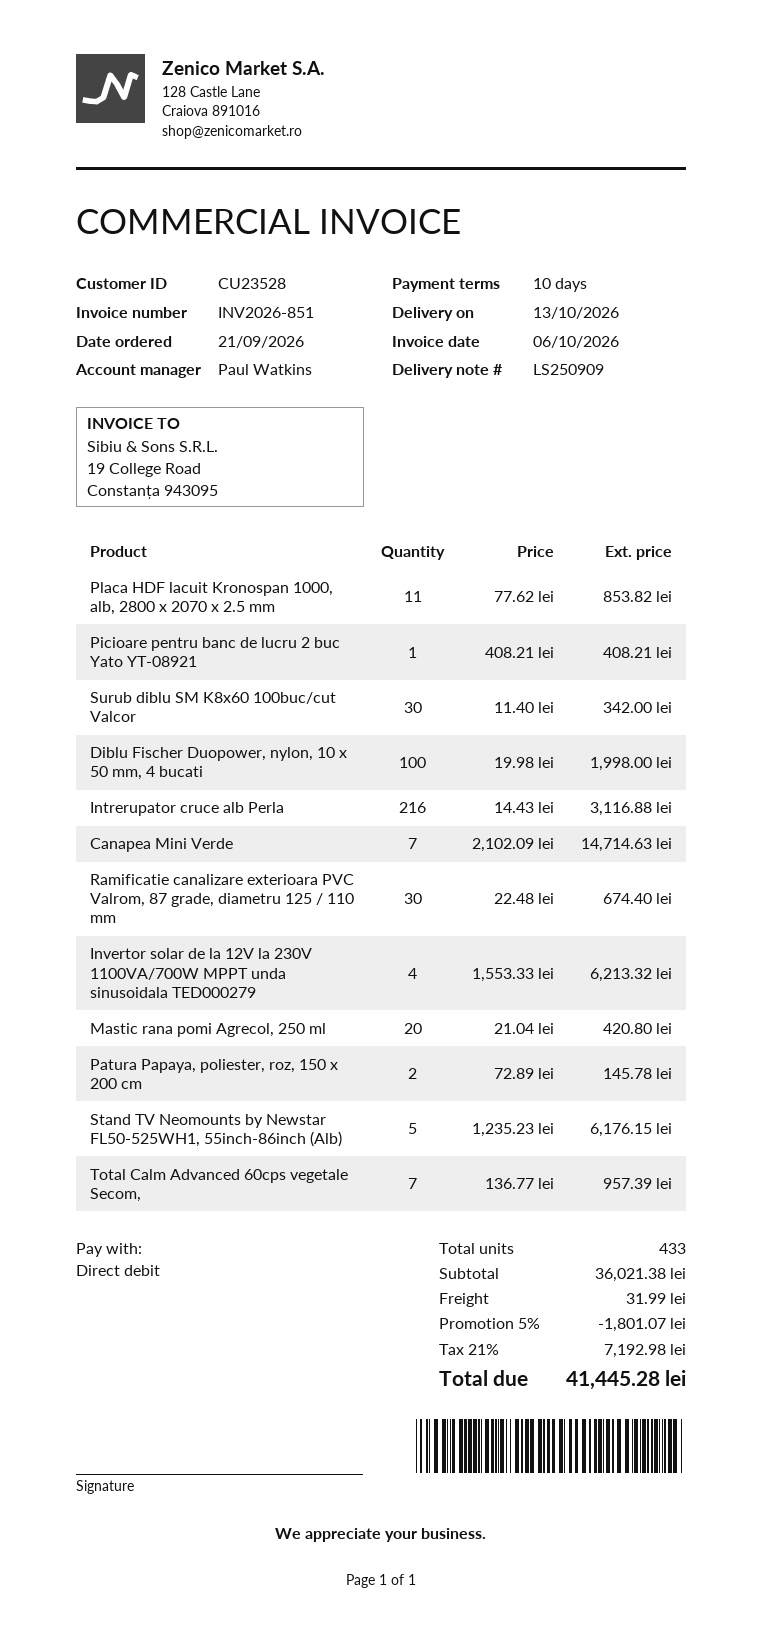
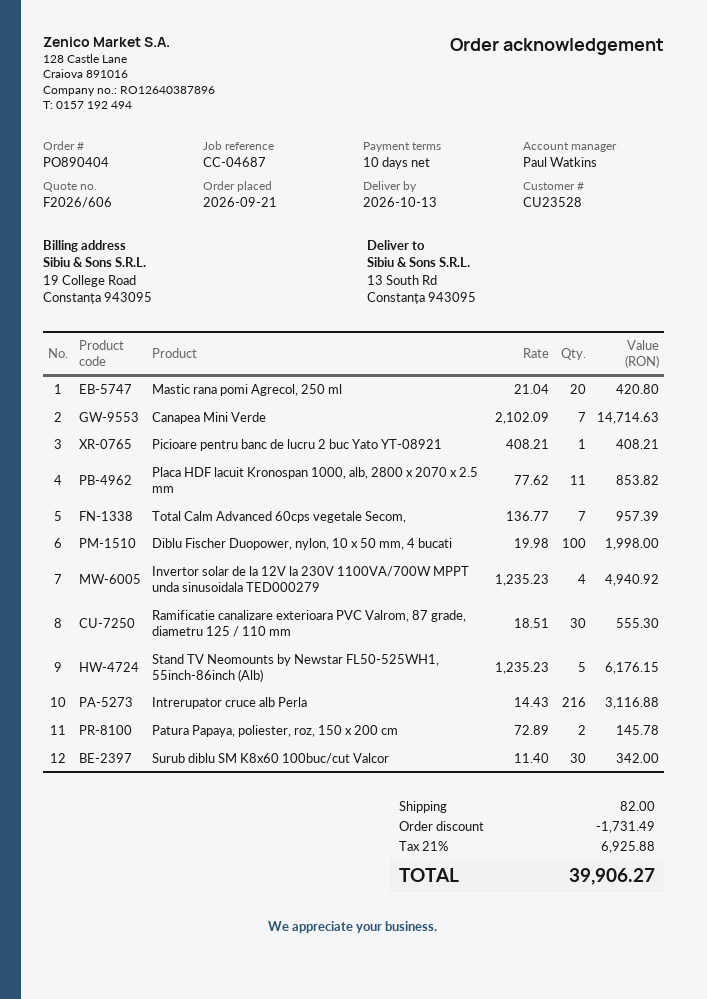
Ramificatie canalizare exterioara PVC Valrom, 87 grade, diametru 125 / 110 mm: 30 x 22.48 = 674.40 -> 30 x 18.51 = 555.30
Invertor solar de la 12V la 230V 1100VA/700W MPPT unda sinusoidala TED000279: 4 x 1553.33 = 6213.32 -> 4 x 1235.23 = 4940.92
discount: 1801.07 -> 1731.49
shipping: 31.99 -> 82.00
tax: 21% = 7192.98 -> 21% = 6925.88
total: 41445.28 -> 39906.27

